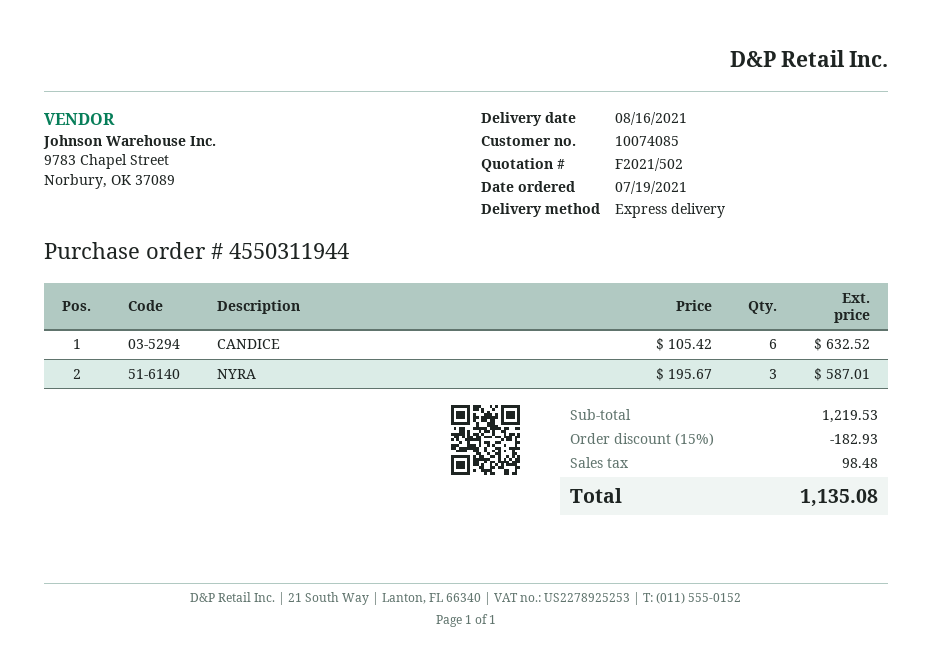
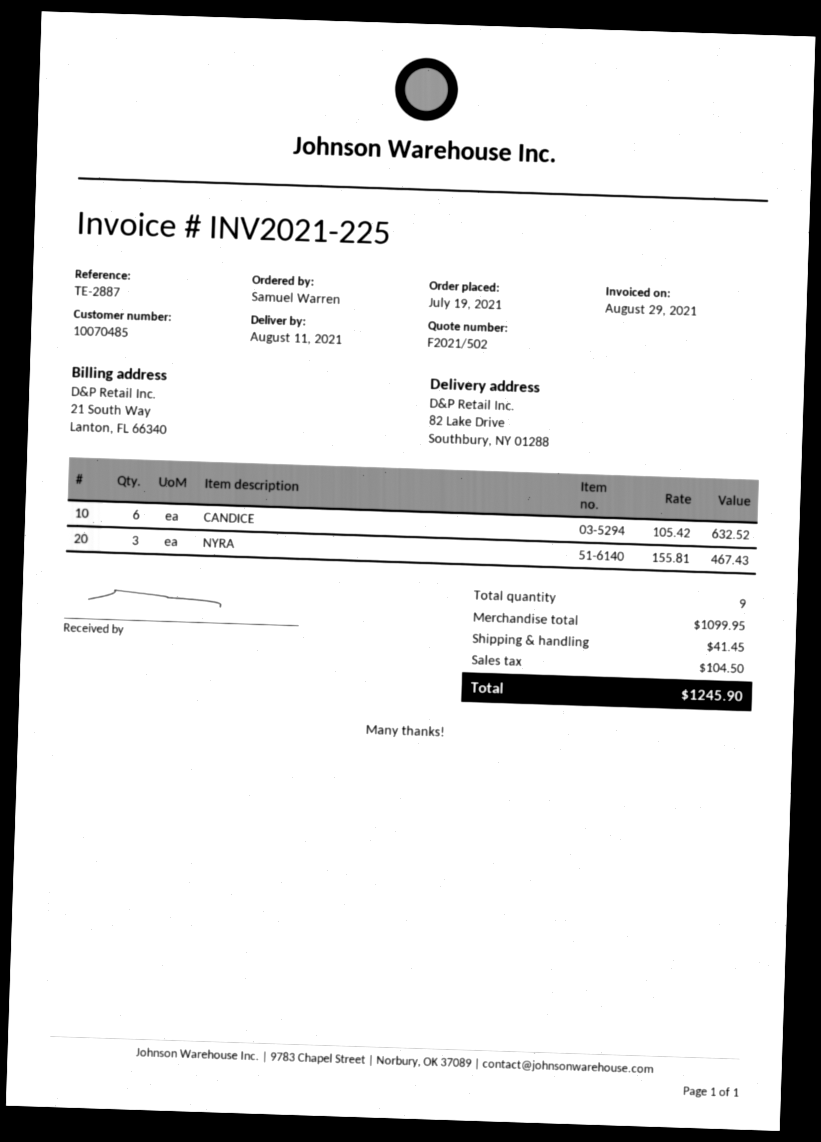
delivery date: 2021-08-16 -> 2021-08-11
customer number: 10074085 -> 10070485
NYRA: 3 x 195.67 = 587.01 -> 3 x 155.81 = 467.43
subtotal: 1219.53 -> 1099.95
discount: 15% = 182.93 -> none
shipping: none -> 41.45
tax: 98.48 -> 104.50
total: 1135.08 -> 1245.90

